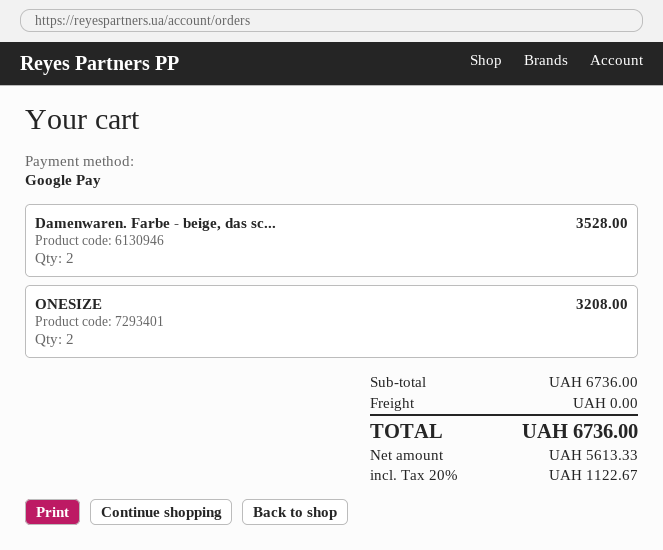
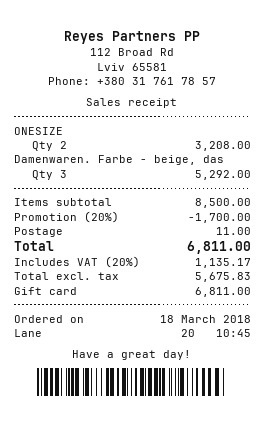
payment method: Google Pay -> gift card
Damenwaren. Farbe - beige, das sc...: 2 for 3528.00 -> 3 for 5292.00
subtotal: 6736.00 -> 8500.00
discount: none -> 20% = 1700.00
shipping: 0.00 -> 11.00
net: 5613.33 -> 5675.83
tax: 20% = 1122.67 -> 20% = 1135.17
total: 6736.00 -> 6811.00

